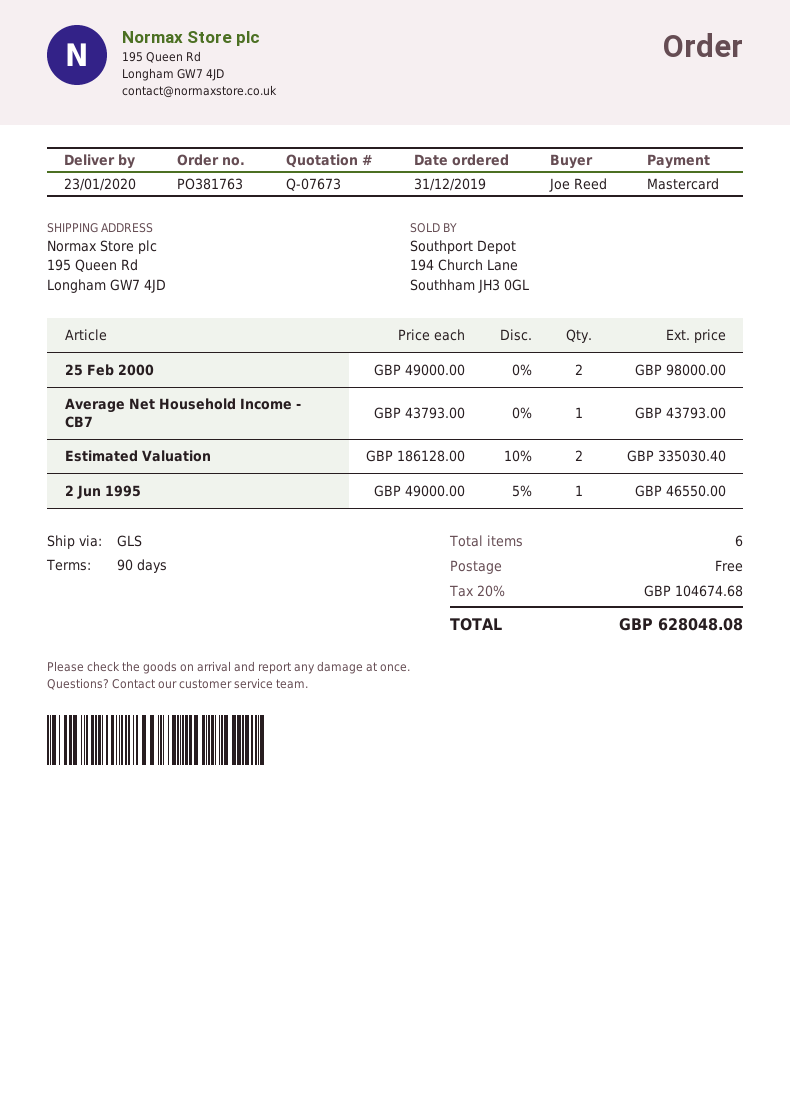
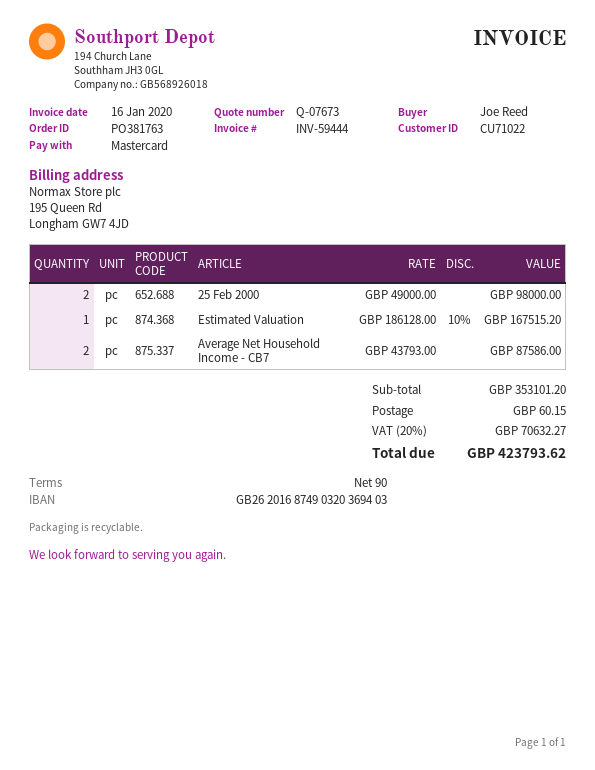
Average Net Household Income - CB7: 1 x 43793.00 = 43793.00 -> 2 x 43793.00 = 87586.00
Estimated Valuation: 2 x 186128.00 - 10% = 335030.40 -> 1 x 186128.00 - 10% = 167515.20
2 Jun 1995: 1 x 49000.00 - 5% = 46550.00 -> none
shipping: 0.00 -> 60.15
tax: 20% = 104674.68 -> 20% = 70632.27
total: 628048.08 -> 423793.62

